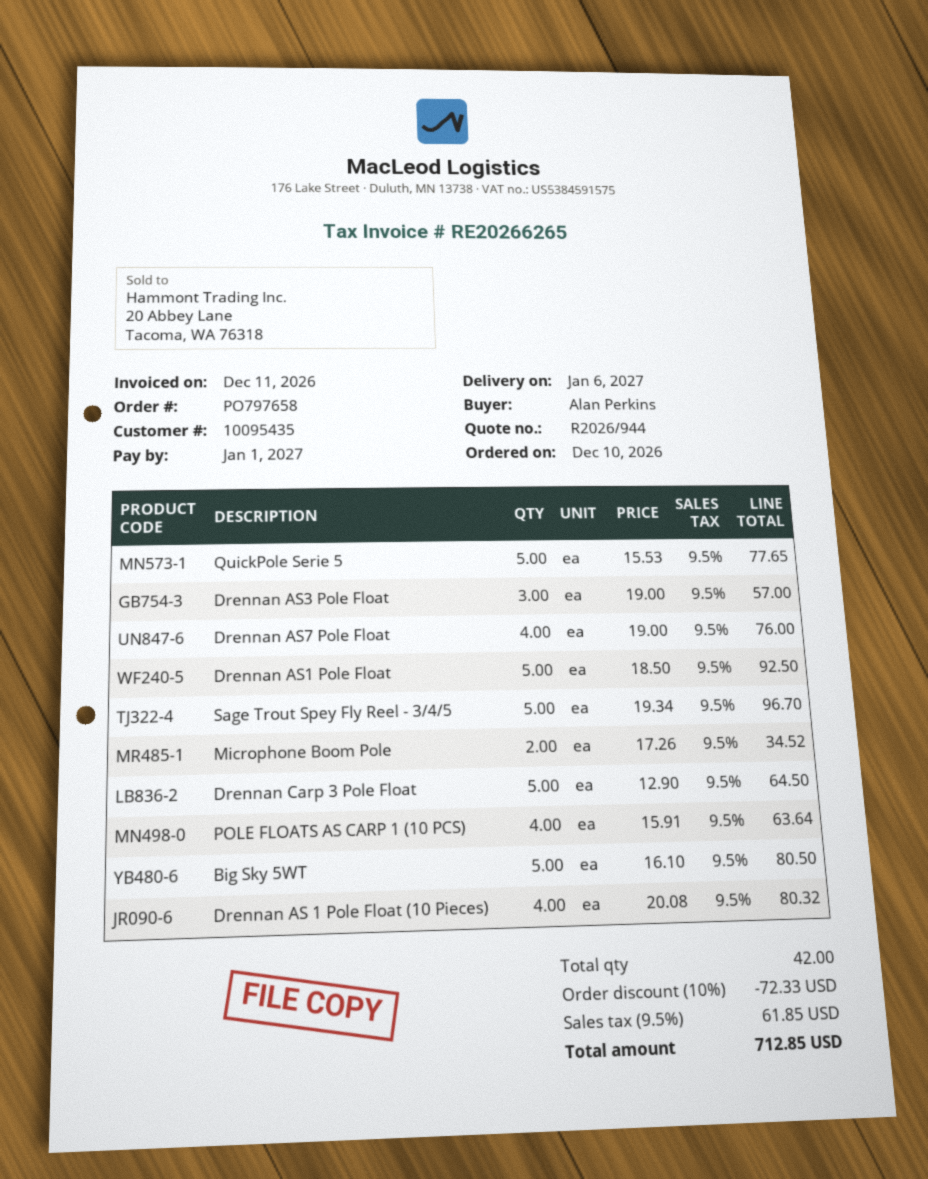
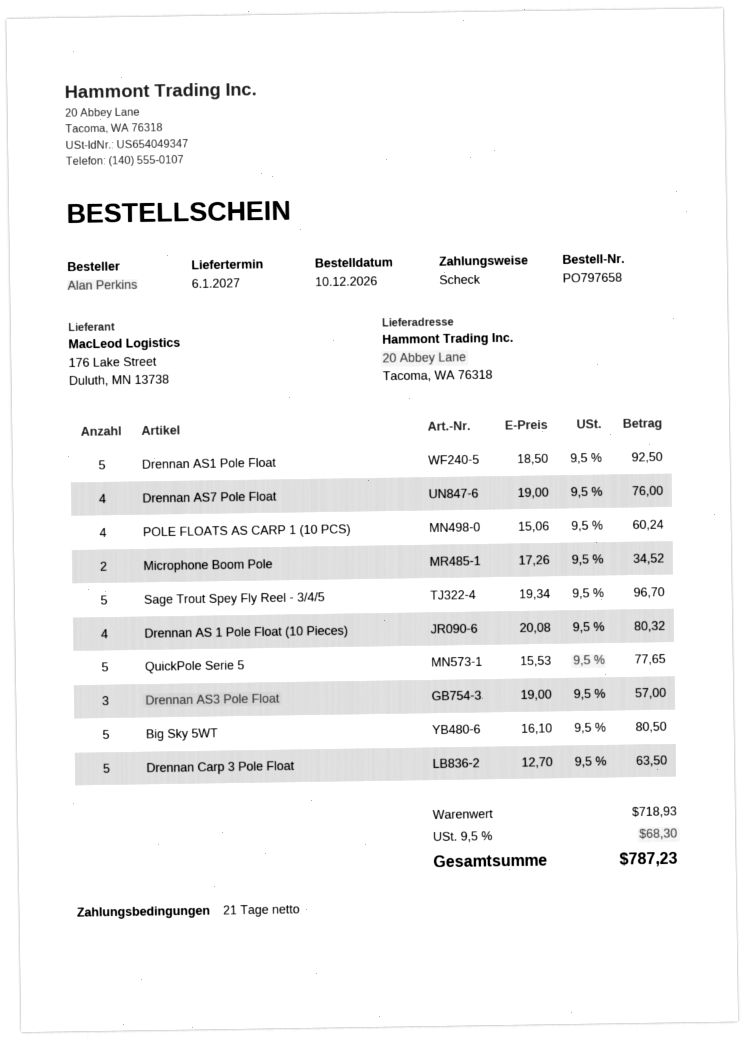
Drennan Carp 3 Pole Float: 5 x 12.90 = 64.50 -> 5 x 12.70 = 63.50
POLE FLOATS AS CARP 1 (10 PCS): 4 x 15.91 = 63.64 -> 4 x 15.06 = 60.24
discount: 10% = 72.33 -> none
tax: 9.5% = 61.85 -> 9.5% = 68.30
total: 712.85 -> 787.23

